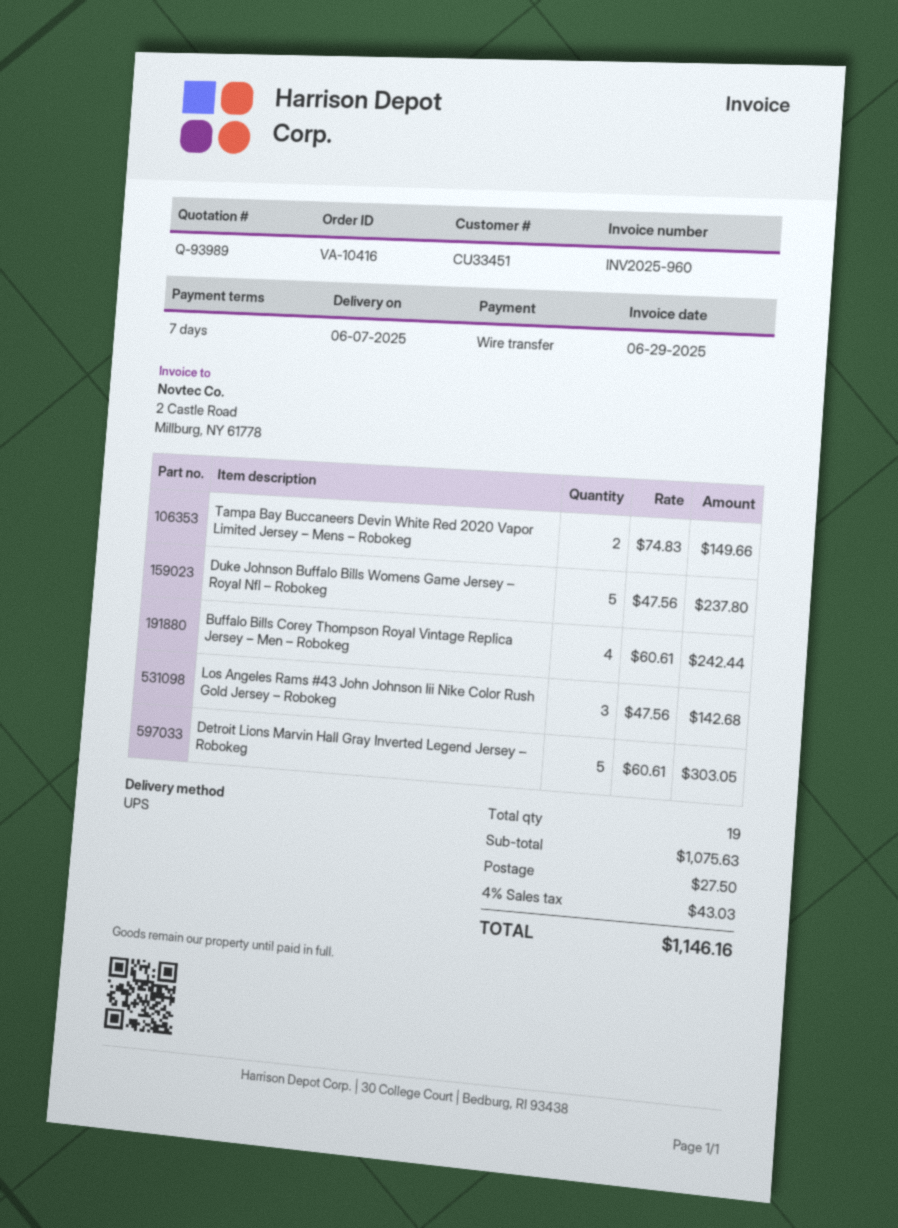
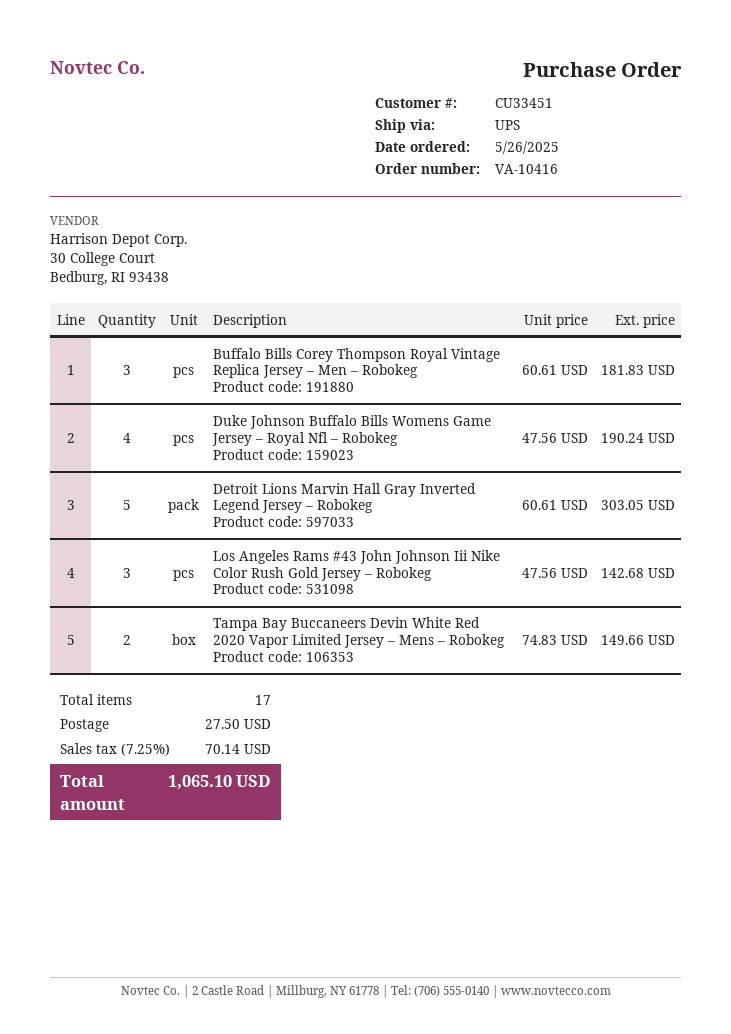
Duke Johnson Buffalo Bills Womens Game Jersey – Royal Nfl – Robokeg: 5 x 47.56 = 237.80 -> 4 x 47.56 = 190.24
Buffalo Bills Corey Thompson Royal Vintage Replica Jersey – Men – Robokeg: 4 x 60.61 = 242.44 -> 3 x 60.61 = 181.83
total quantity: 19 -> 17
tax: 4% = 43.03 -> 7.25% = 70.14
total: 1146.16 -> 1065.10

